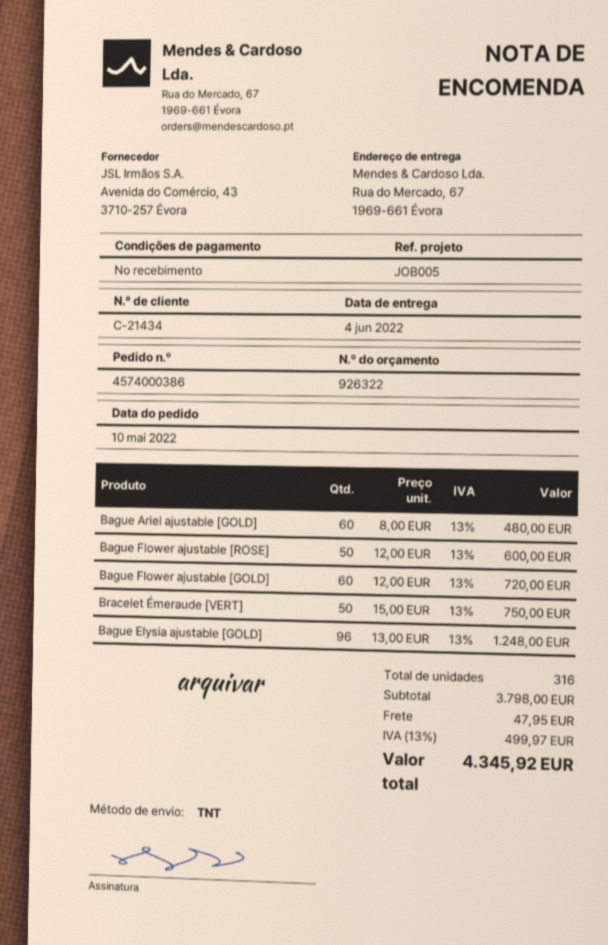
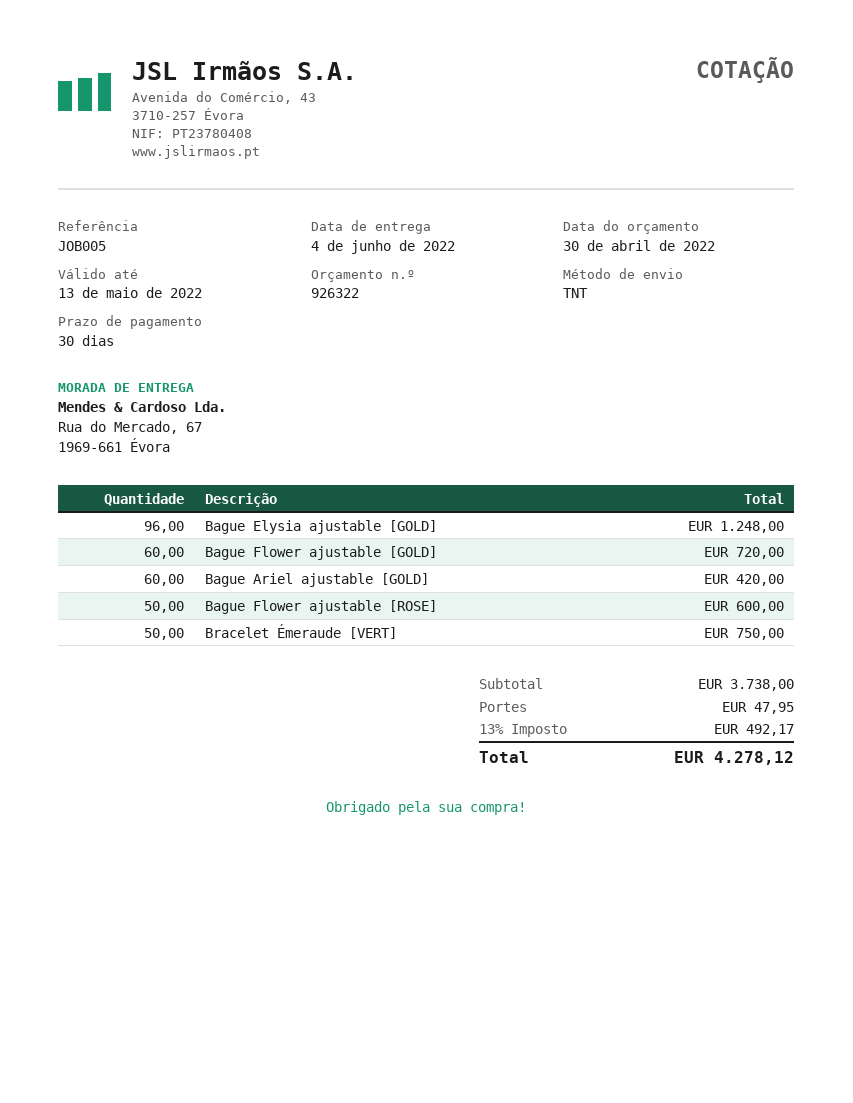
payment terms: on receipt -> 30 days
Bague Ariel ajustable [GOLD]: 60 for 480.00 -> 60 for 420.00
subtotal: 3798.00 -> 3738.00
tax: 13% = 499.97 -> 13% = 492.17
total: 4345.92 -> 4278.12

